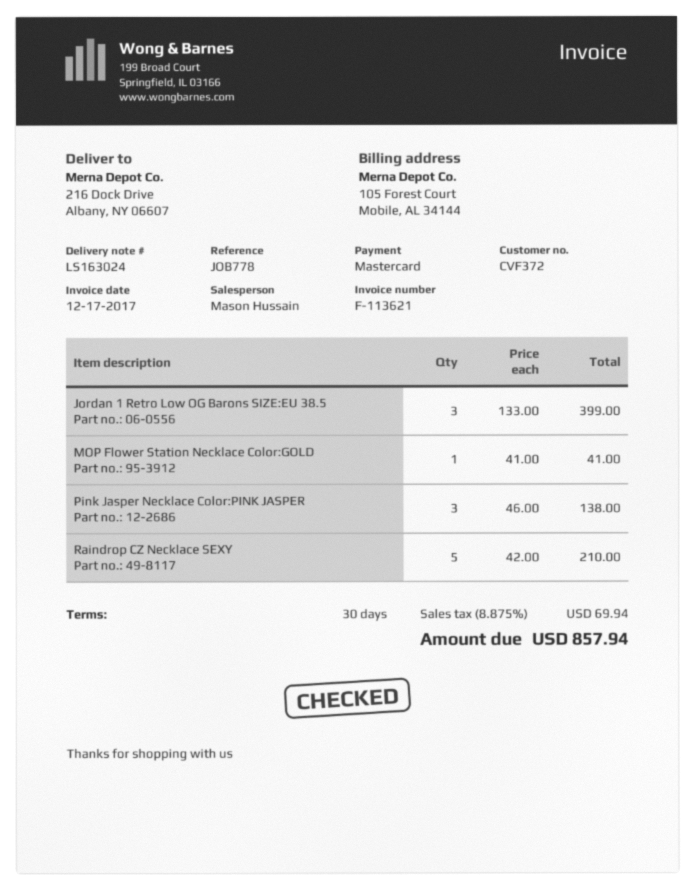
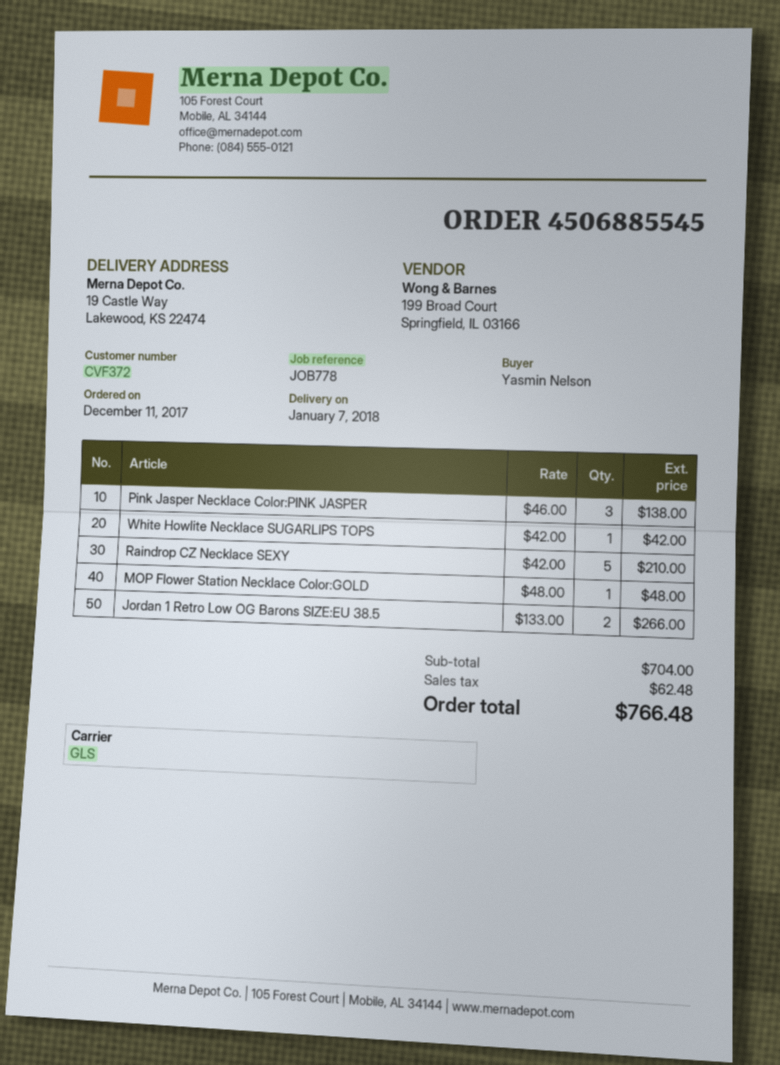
ship to: 216 Dock Drive, Albany, NY 06607 -> 19 Castle Way, Lakewood, KS 22474
Jordan 1 Retro Low OG Barons SIZE:EU 38.5: 3 x 133.00 = 399.00 -> 2 x 133.00 = 266.00
MOP Flower Station Necklace Color:GOLD: 1 x 41.00 = 41.00 -> 1 x 48.00 = 48.00
White Howlite Necklace SUGARLIPS TOPS: none -> 1 x 42.00 = 42.00
tax: 69.94 -> 62.48
total: 857.94 -> 766.48

